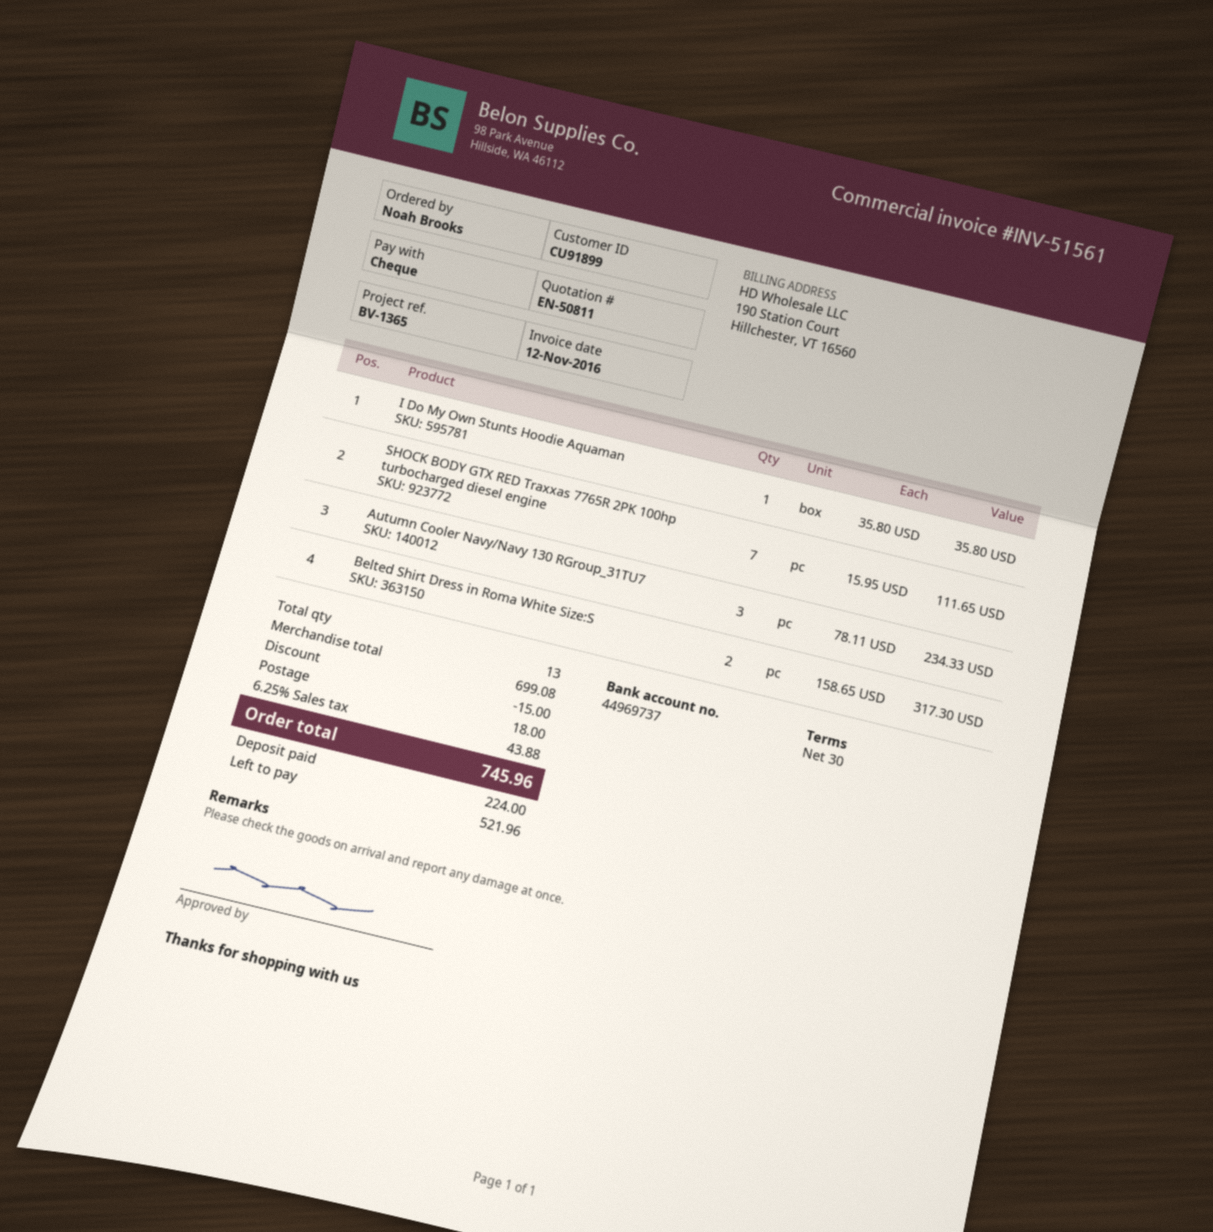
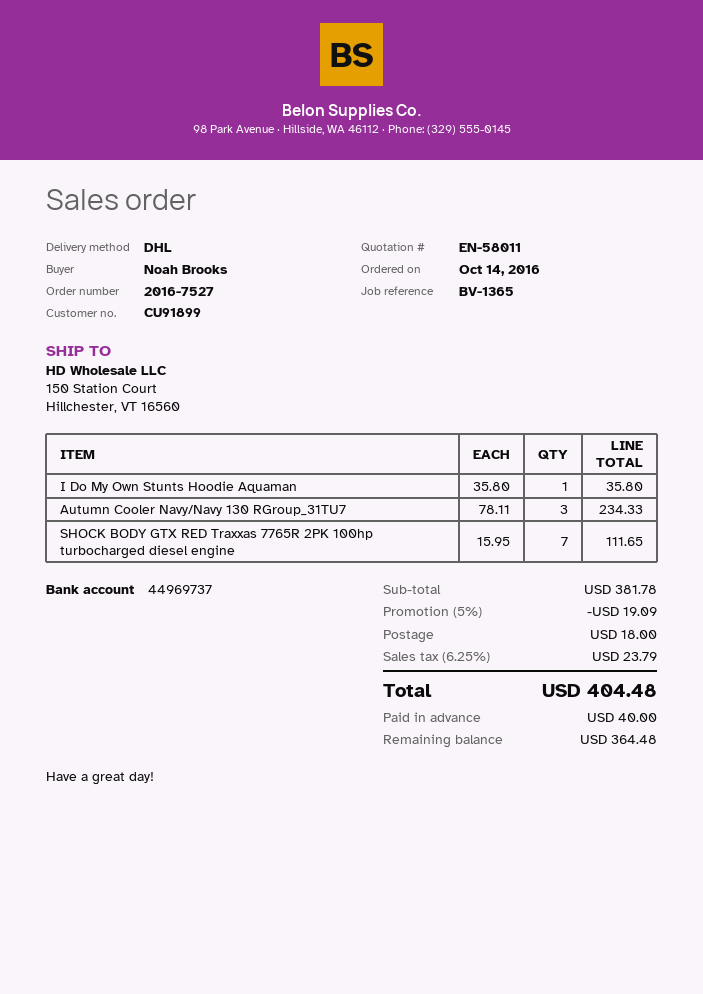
quote number: EN-50811 -> EN-58011
Belted Shirt Dress in Roma White Size:S: 2 x 158.65 = 317.30 -> none
subtotal: 699.08 -> 381.78
discount: 15.00 -> 19.09
tax: 6.25% = 43.88 -> 6.25% = 23.79
total: 745.96 -> 404.48
deposit: 224.00 -> 40.00
balance: 521.96 -> 364.48

